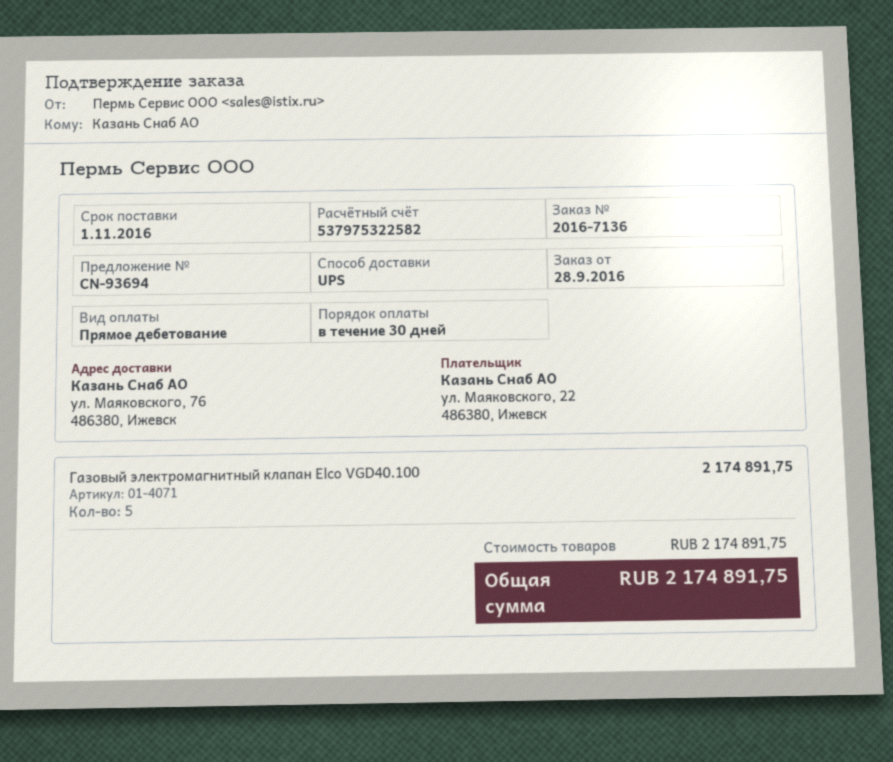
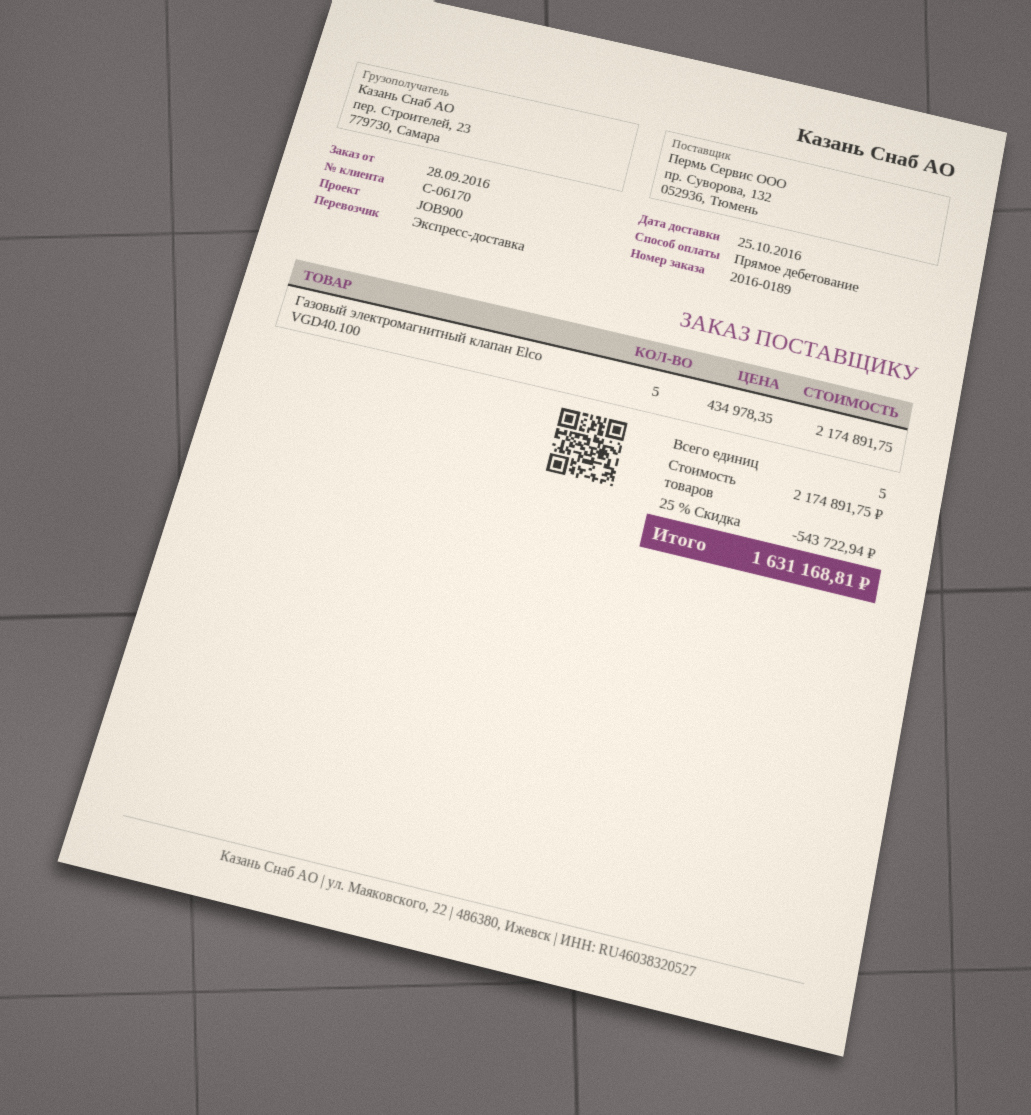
order number: 2016-7136 -> 2016-0189
delivery date: 2016-11-01 -> 2016-10-25
shipping method: UPS -> express
ship to: ул. Маяковского, 76, 486380, Ижевск -> пер. Строителей, 23, 779730, Самара
discount: none -> 25% = 543722.94
total: 2174891.75 -> 1631168.81

